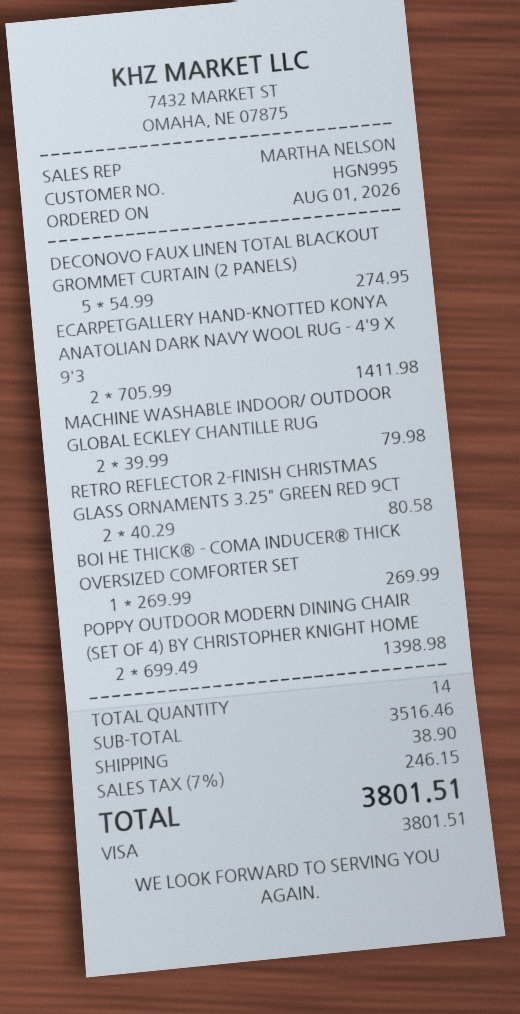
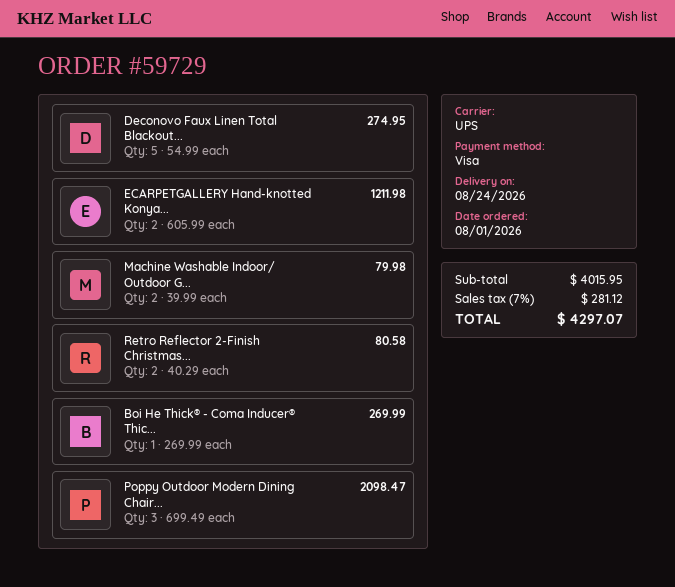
ECARPETGALLERY HAND-KNOTTED KONYA ANATOLIAN DARK NAVY WOOL RUG - 4'9 X 9'3: 2 x 705.99 = 1411.98 -> 2 x 605.99 = 1211.98
POPPY OUTDOOR MODERN DINING CHAIR (SET OF 4) BY CHRISTOPHER KNIGHT HOME: 2 x 699.49 = 1398.98 -> 3 x 699.49 = 2098.47
subtotal: 3516.46 -> 4015.95
shipping: 38.90 -> none
tax: 7% = 246.15 -> 7% = 281.12
total: 3801.51 -> 4297.07

